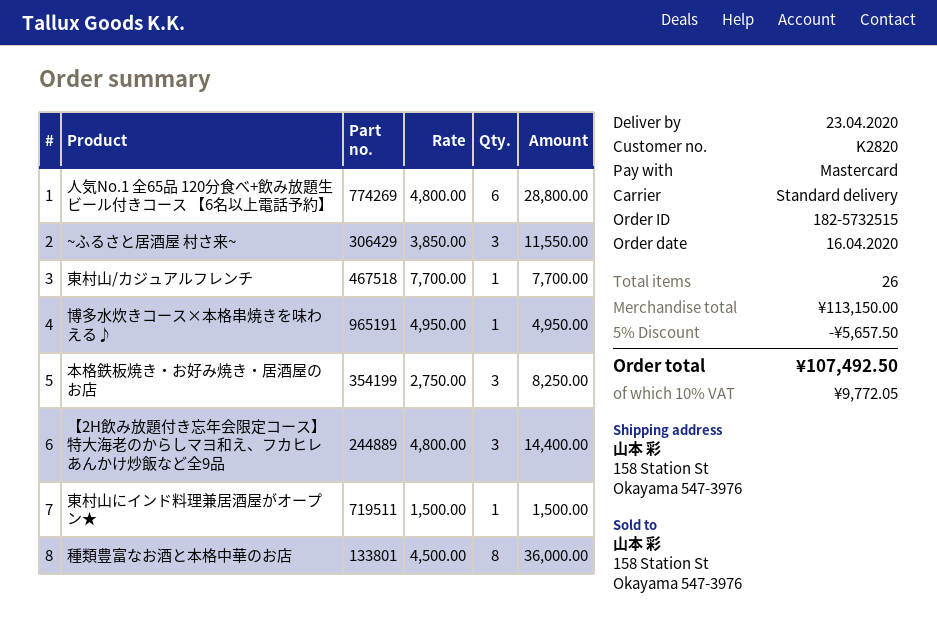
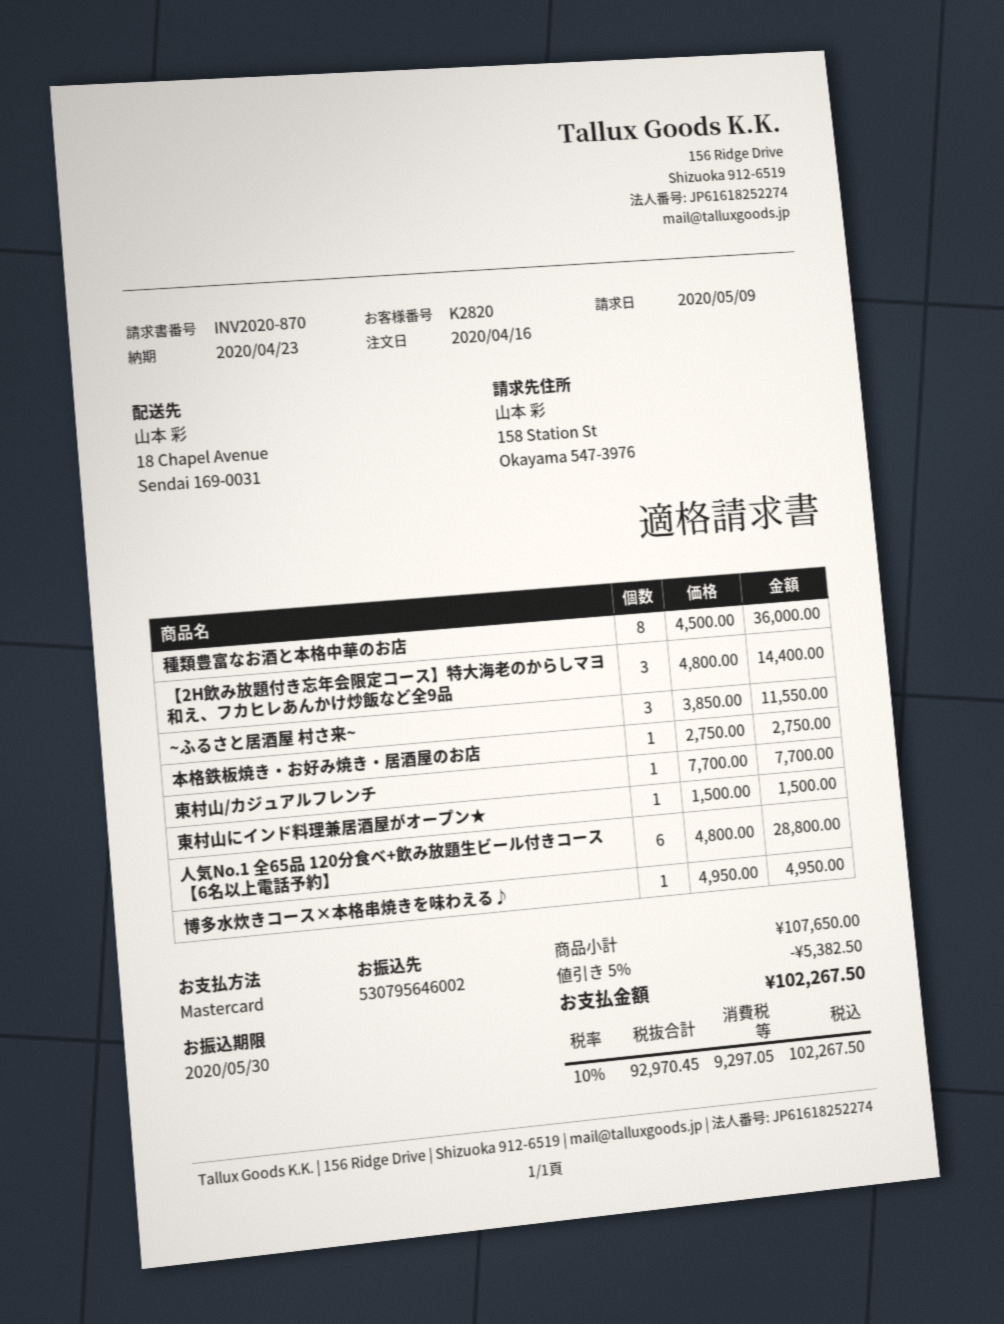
ship to: 158 Station St, Okayama 547-3976 -> 18 Chapel Avenue, Sendai 169-0031
本格鉄板焼き・お好み焼き・居酒屋のお店: 3 x 2750.00 = 8250.00 -> 1 x 2750.00 = 2750.00
subtotal: 113150.00 -> 107650.00
discount: 5% = 5657.50 -> 5% = 5382.50
tax: 10% = 9772.05 -> 10% = 9297.05
total: 107492.50 -> 102267.50

